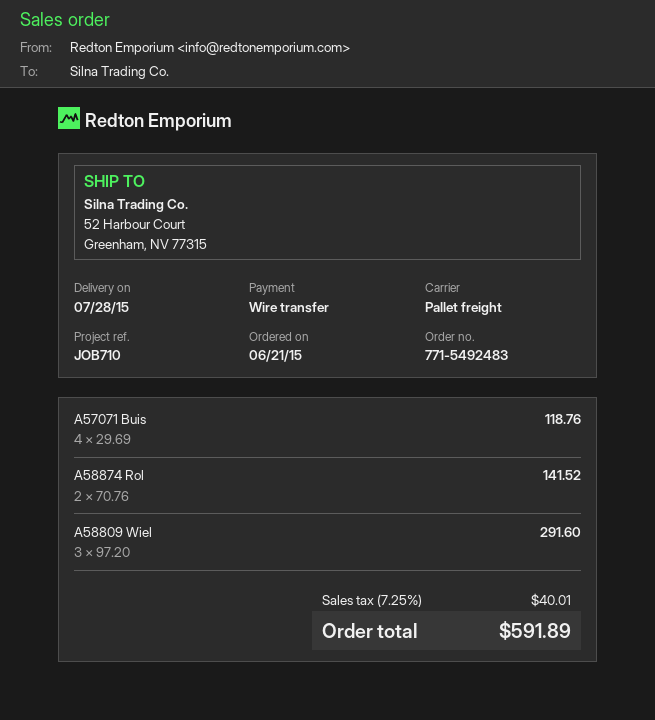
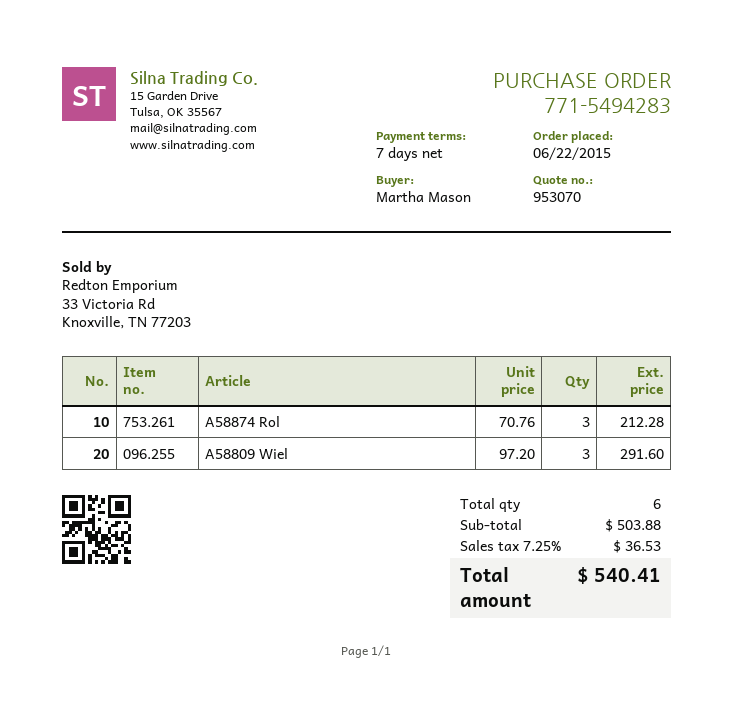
order number: 771-5492483 -> 771-5494283
order date: 2015-06-21 -> 2015-06-22
A57071 Buis: 4 x 29.69 = 118.76 -> none
A58874 Rol: 2 x 70.76 = 141.52 -> 3 x 70.76 = 212.28
tax: 7.25% = 40.01 -> 7.25% = 36.53
total: 591.89 -> 540.41

